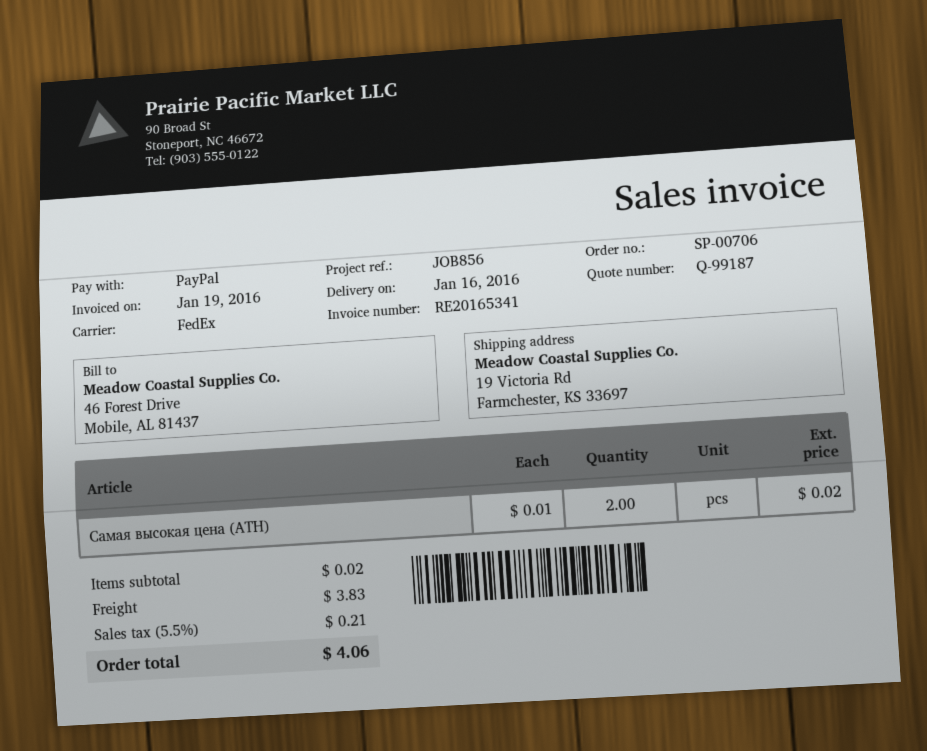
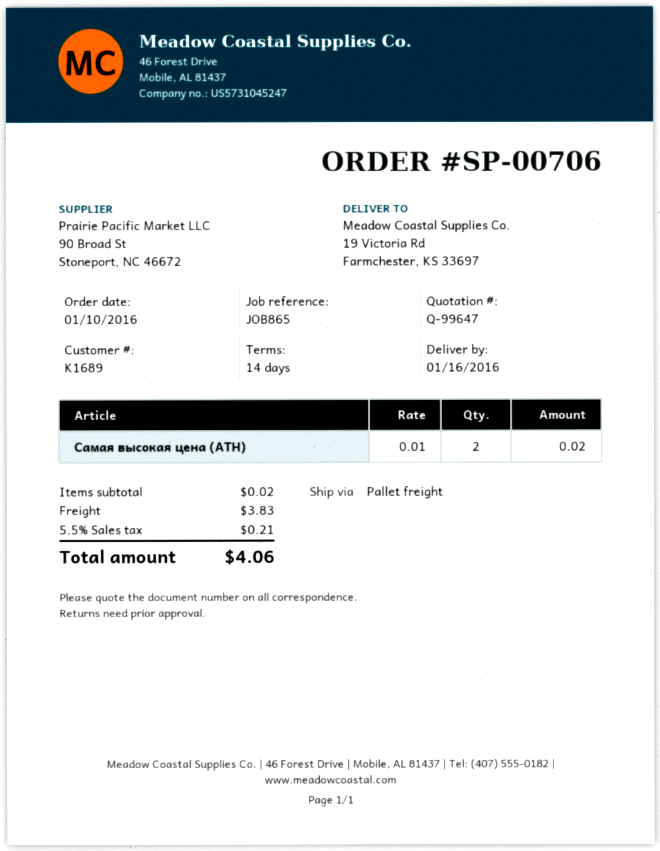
quote number: Q-99187 -> Q-99647
reference: JOB856 -> JOB865
shipping method: FedEx -> pallet freight

